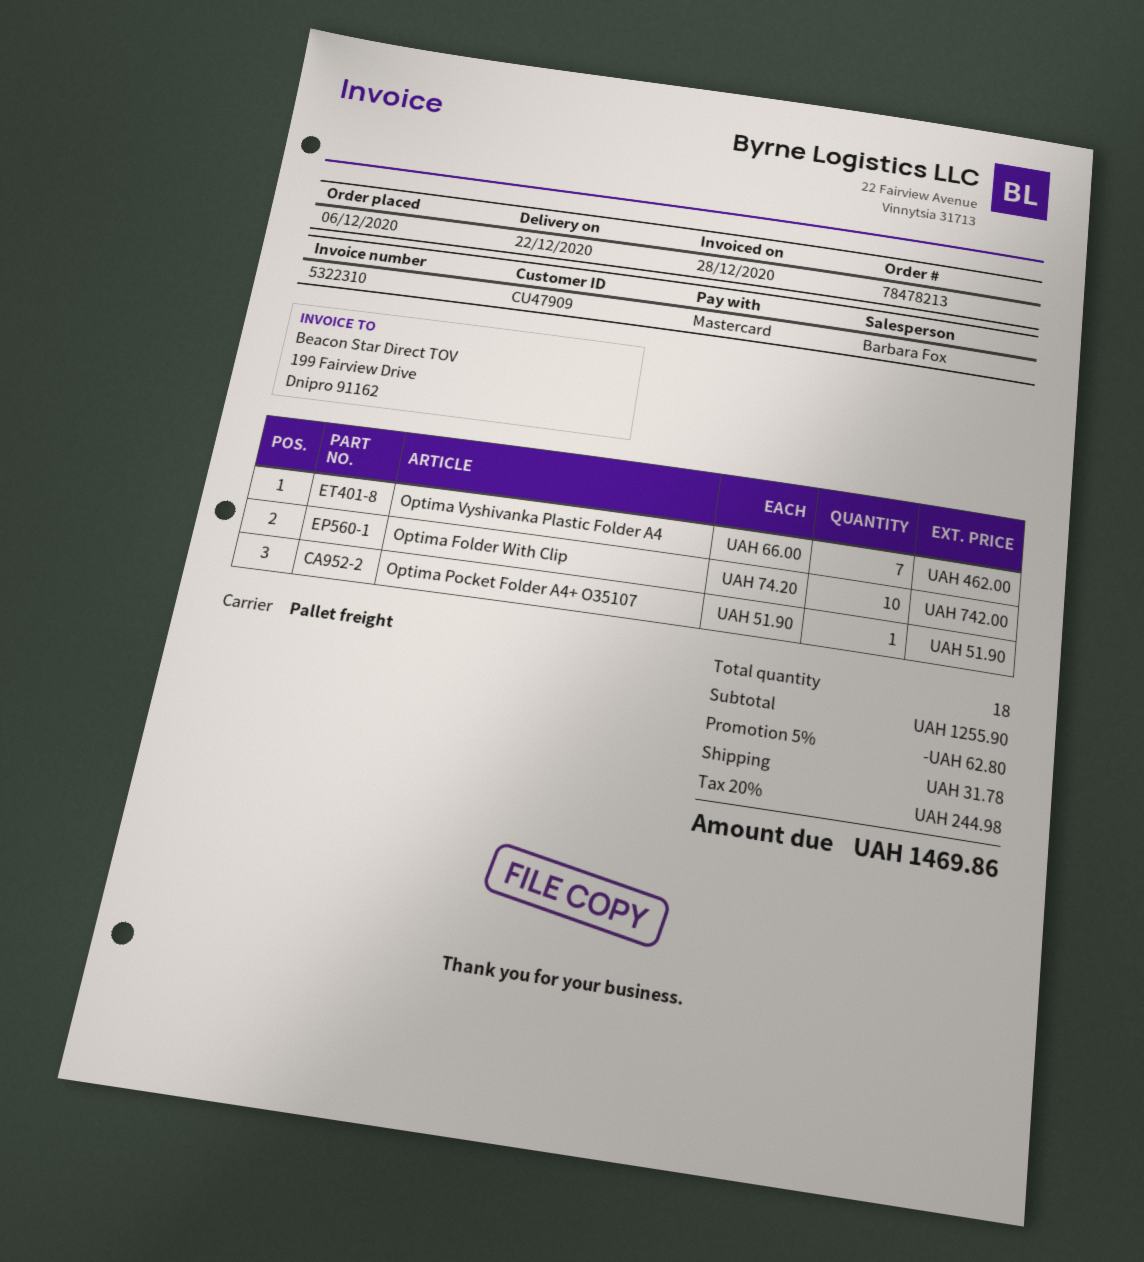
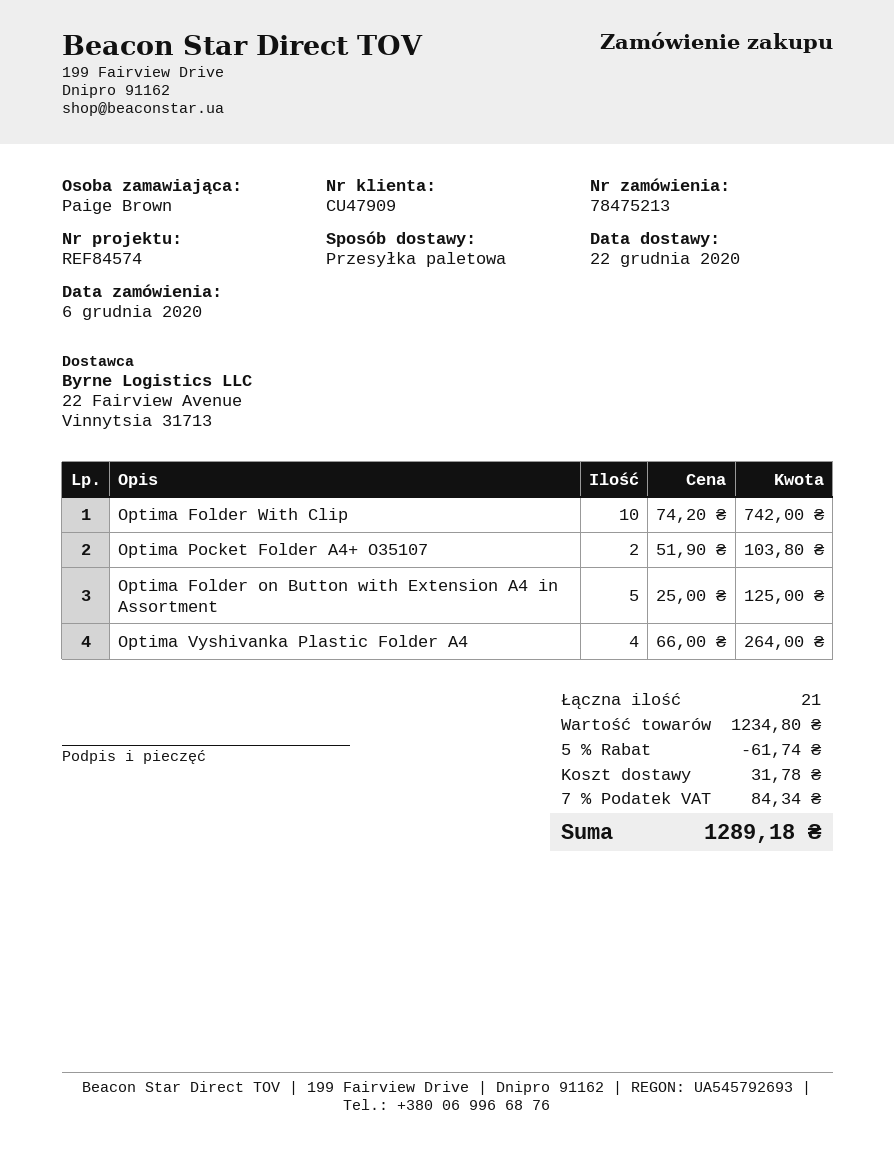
order number: 78478213 -> 78475213
Optima Vyshivanka Plastic Folder A4: 7 x 66.00 = 462.00 -> 4 x 66.00 = 264.00
Optima Pocket Folder A4+ O35107: 1 x 51.90 = 51.90 -> 2 x 51.90 = 103.80
Optima Folder on Button with Extension А4 in Assortment: none -> 5 x 25.00 = 125.00
total quantity: 18 -> 21
subtotal: 1255.90 -> 1234.80
discount: 5% = 62.80 -> 5% = 61.74
tax: 20% = 244.98 -> 7% = 84.34
total: 1469.86 -> 1289.18

